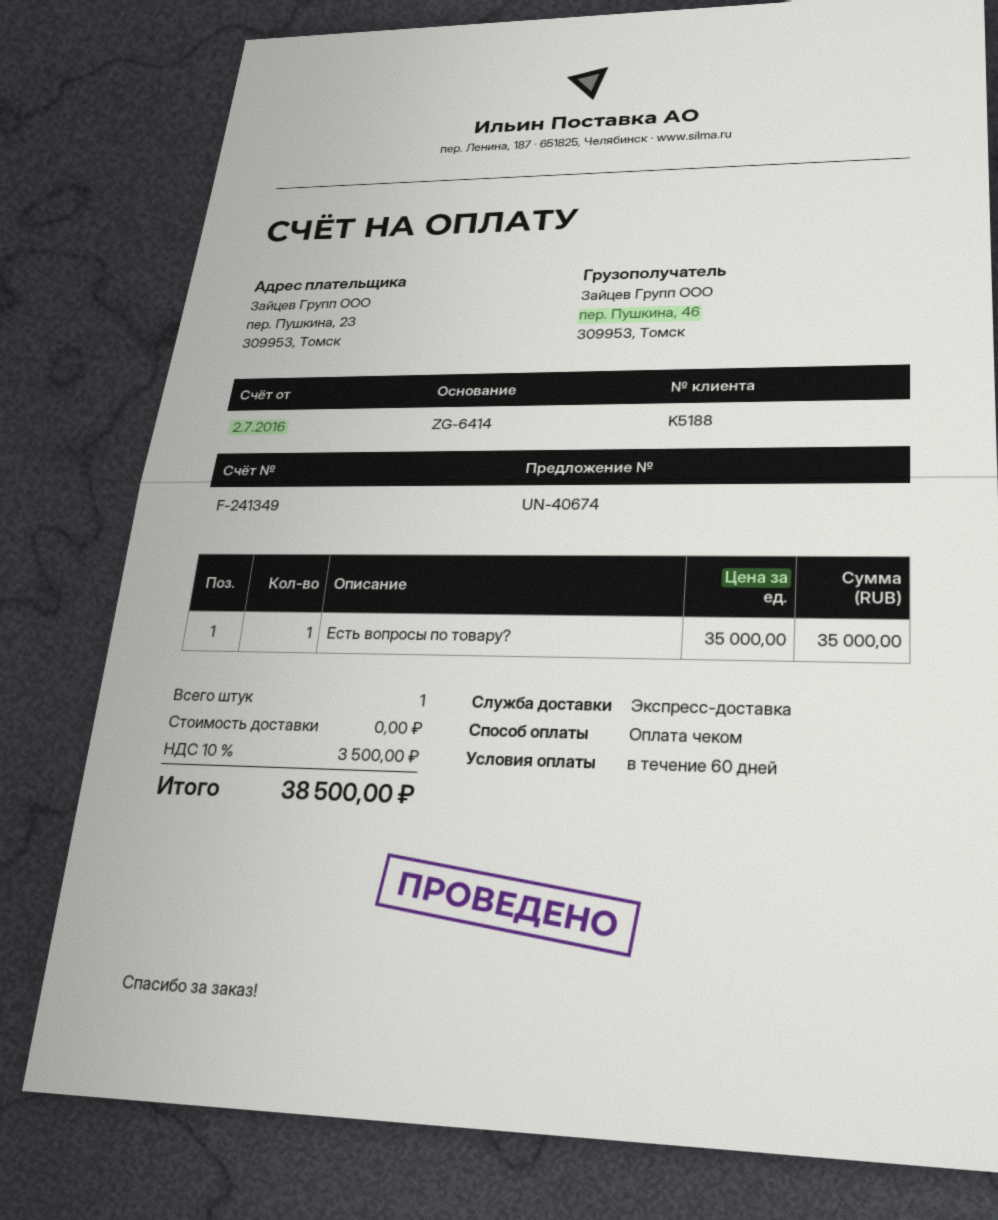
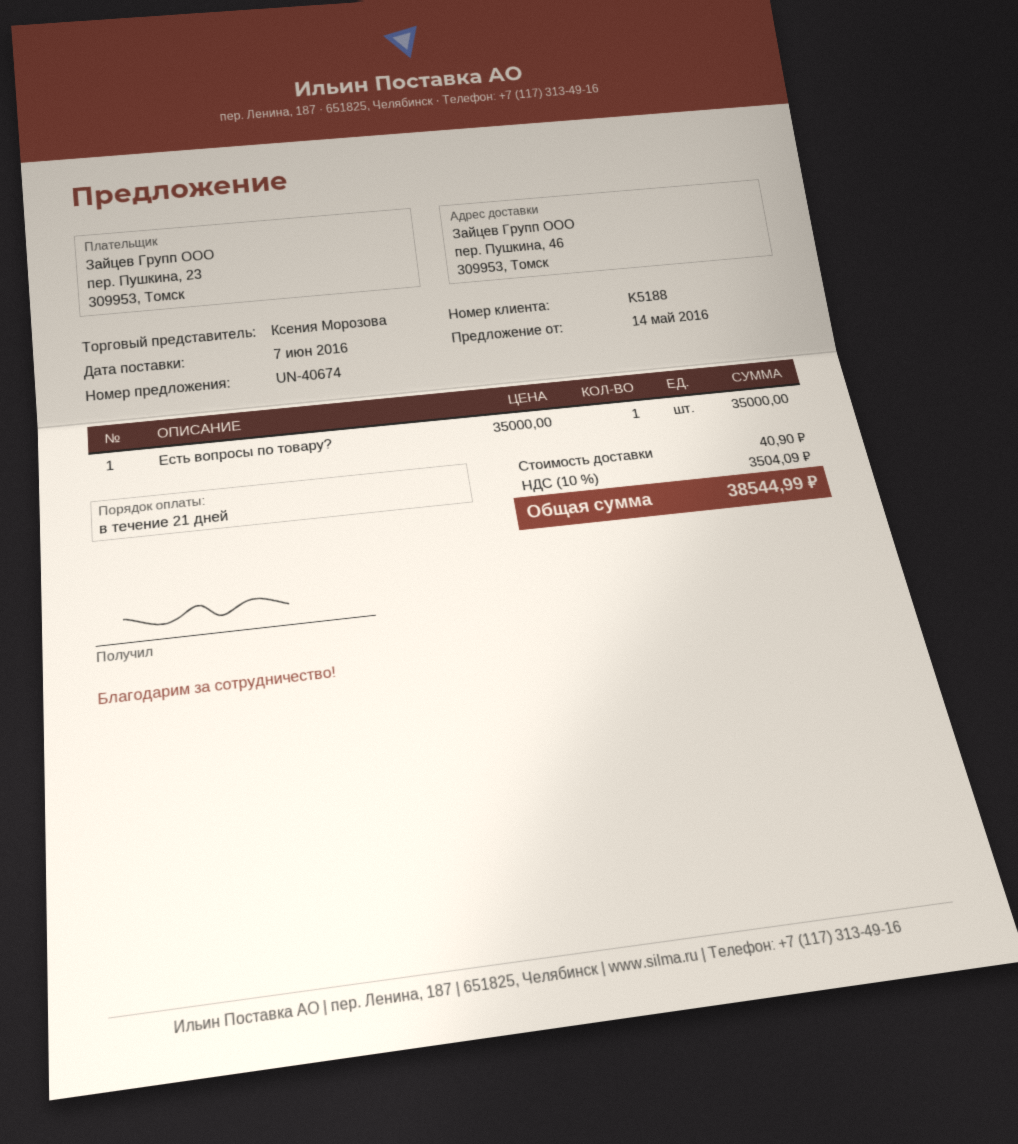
payment terms: 60 days -> 21 days
shipping: 0.00 -> 40.90
tax: 10% = 3500.00 -> 10% = 3504.09
total: 38500.00 -> 38544.99

